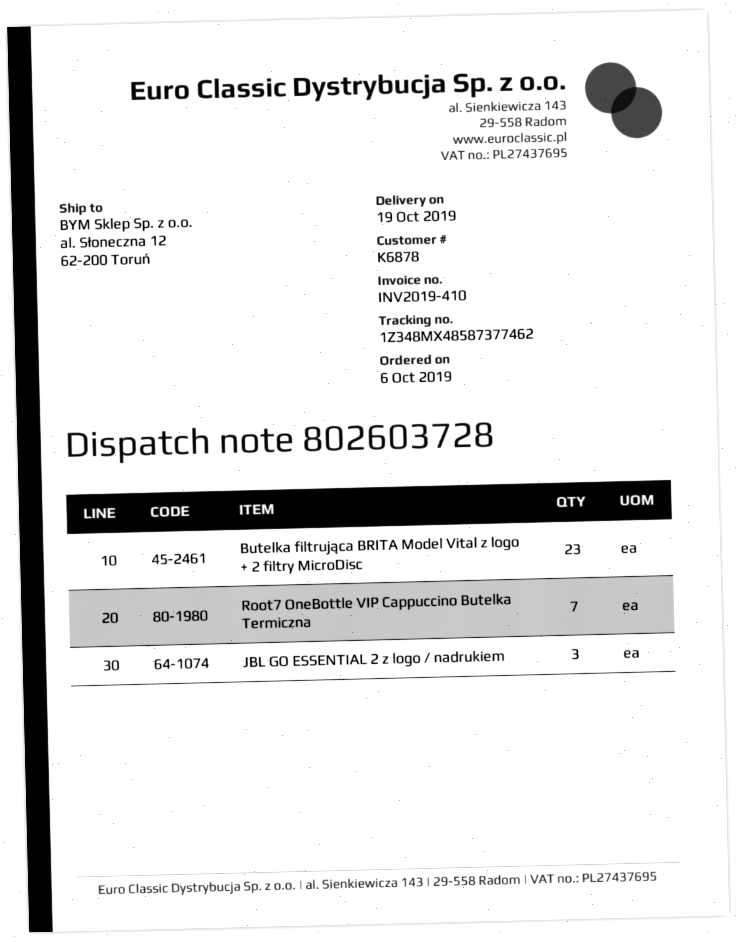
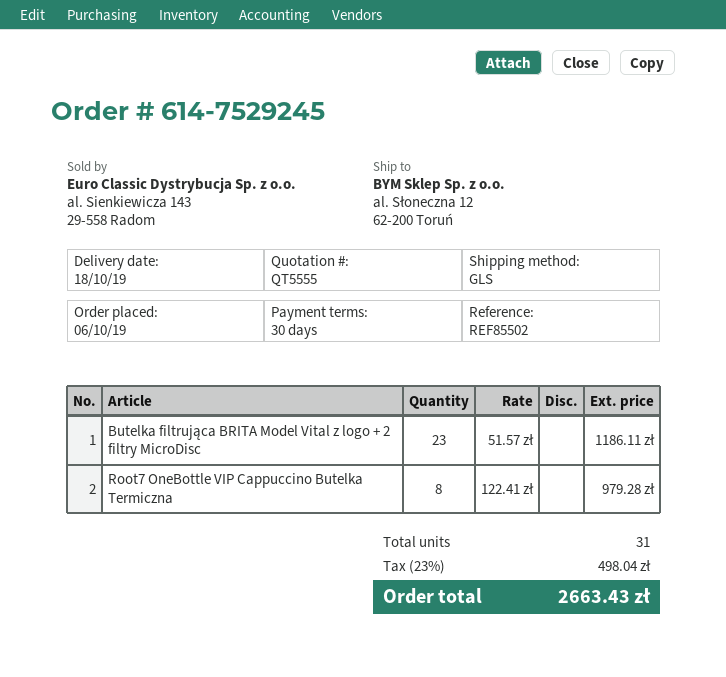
delivery date: 2019-10-19 -> 2019-10-18
Root7 OneBottle VIP Cappuccino Butelka Termiczna: 7 -> 8
JBL GO ESSENTIAL 2 z logo / nadrukiem: 3 -> none

